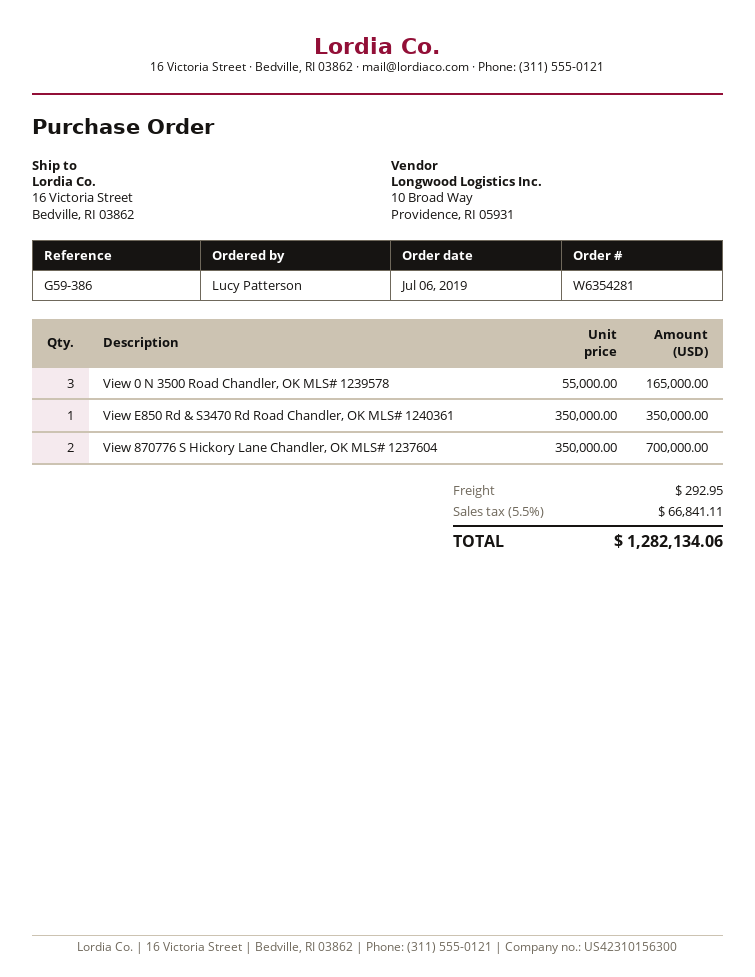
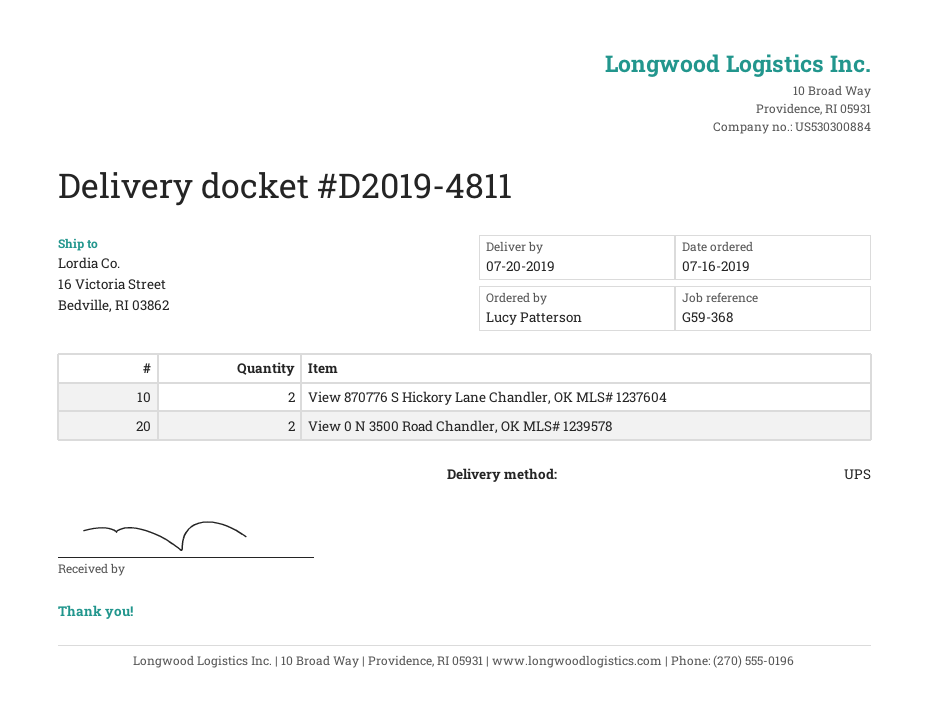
order date: 2019-07-06 -> 2019-07-16
reference: G59-386 -> G59-368
View 0 N 3500 Road Chandler, OK MLS# 1239578: 3 -> 2
View E850 Rd & S3470 Rd Road Chandler, OK MLS# 1240361: 1 -> none

